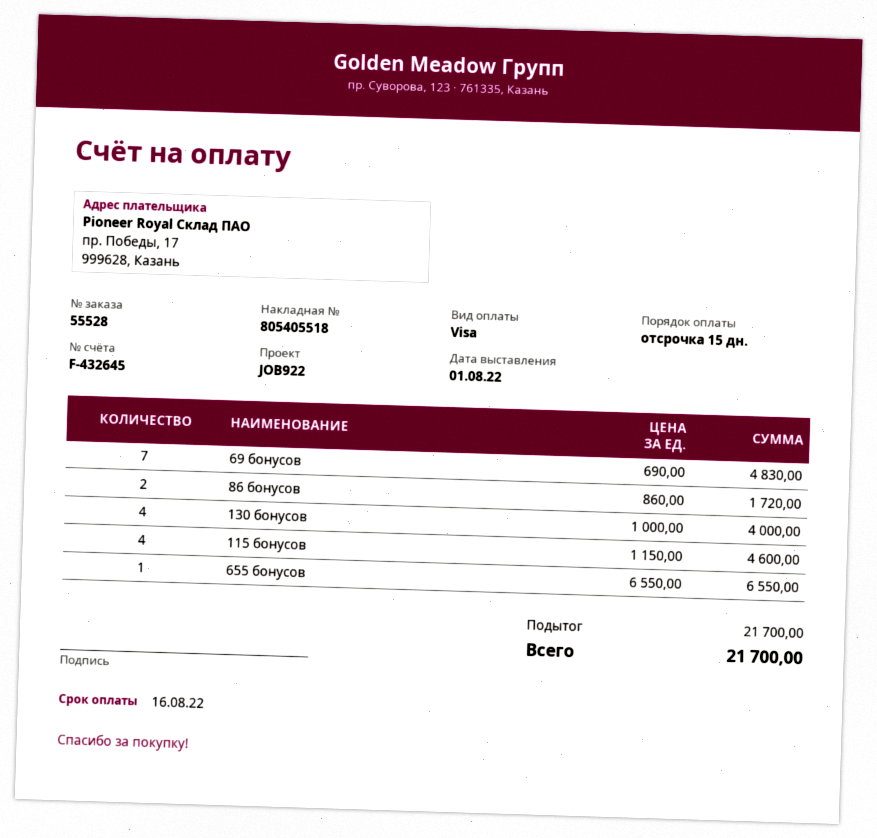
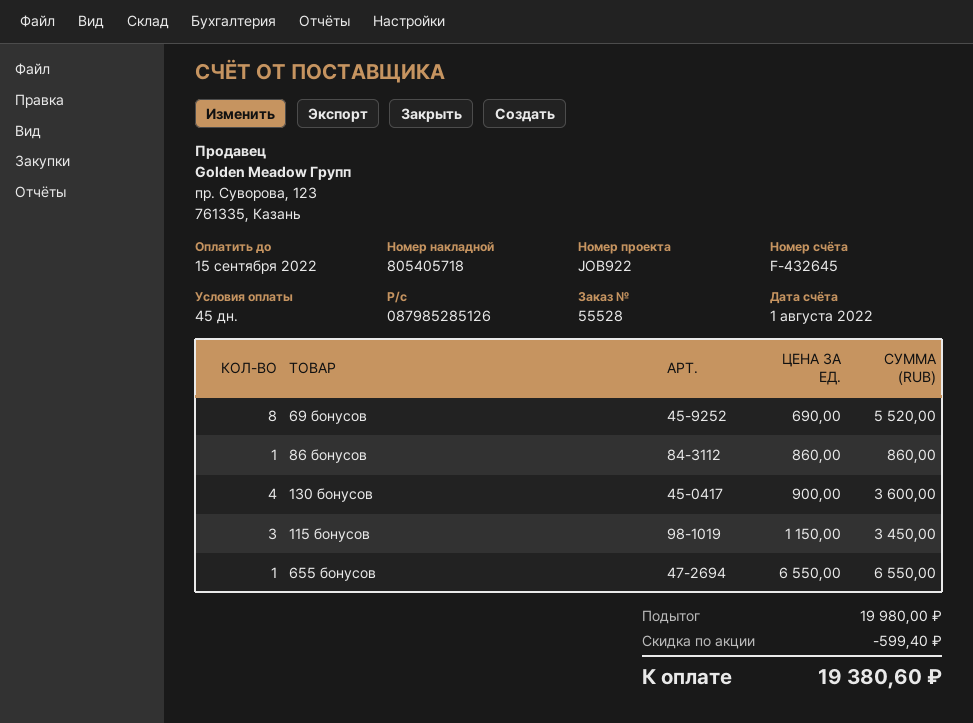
delivery note number: 805405518 -> 805405718
payment terms: 15 days -> 45 days
due date: 2022-08-16 -> 2022-09-15
69 бонусов: 7 x 690.00 = 4830.00 -> 8 x 690.00 = 5520.00
86 бонусов: 2 x 860.00 = 1720.00 -> 1 x 860.00 = 860.00
130 бонусов: 4 x 1000.00 = 4000.00 -> 4 x 900.00 = 3600.00
115 бонусов: 4 x 1150.00 = 4600.00 -> 3 x 1150.00 = 3450.00
subtotal: 21700.00 -> 19980.00
discount: none -> 599.40
total: 21700.00 -> 19380.60

